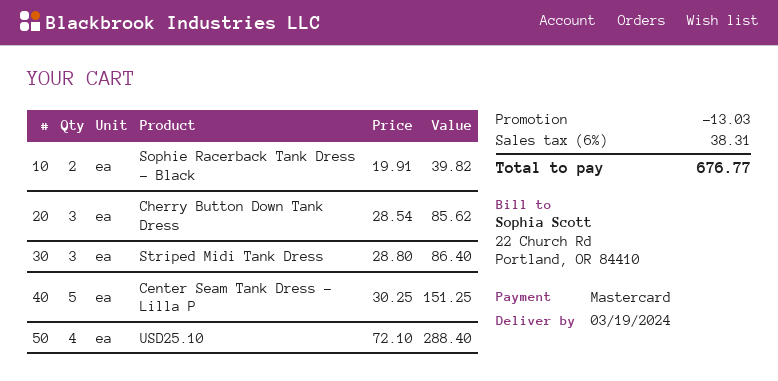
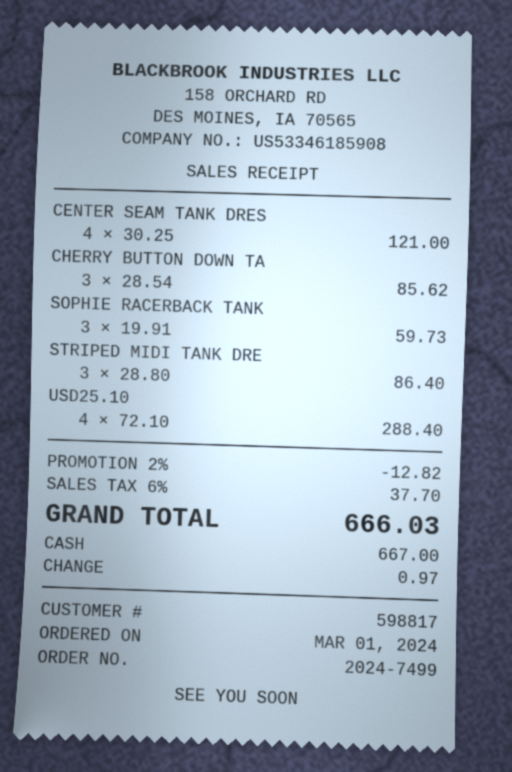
payment method: Mastercard -> cash
Sophie Racerback Tank Dress - Black: 2 x 19.91 = 39.82 -> 3 x 19.91 = 59.73
Center Seam Tank Dress – Lilla P: 5 x 30.25 = 151.25 -> 4 x 30.25 = 121.00
discount: 13.03 -> 12.82
tax: 6% = 38.31 -> 6% = 37.70
total: 676.77 -> 666.03

